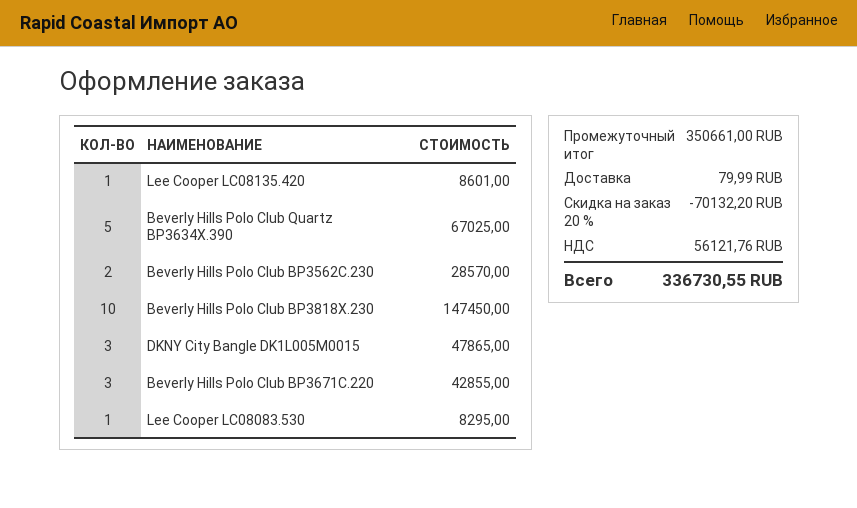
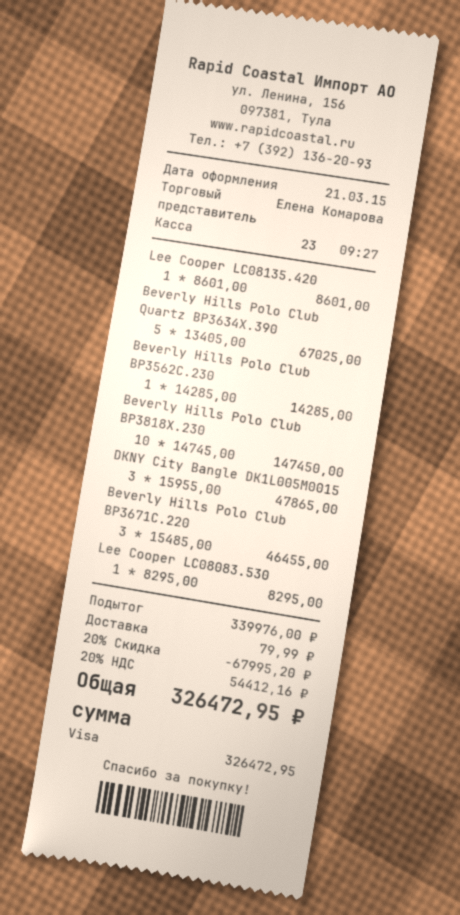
Beverly Hills Polo Club BP3562C.230: 2 for 28570.00 -> 1 for 14285.00
Beverly Hills Polo Club BP3671C.220: 3 for 42855.00 -> 3 for 46455.00
subtotal: 350661.00 -> 339976.00
discount: 20% = 70132.20 -> 20% = 67995.20
tax: 56121.76 -> 54412.16
total: 336730.55 -> 326472.95

